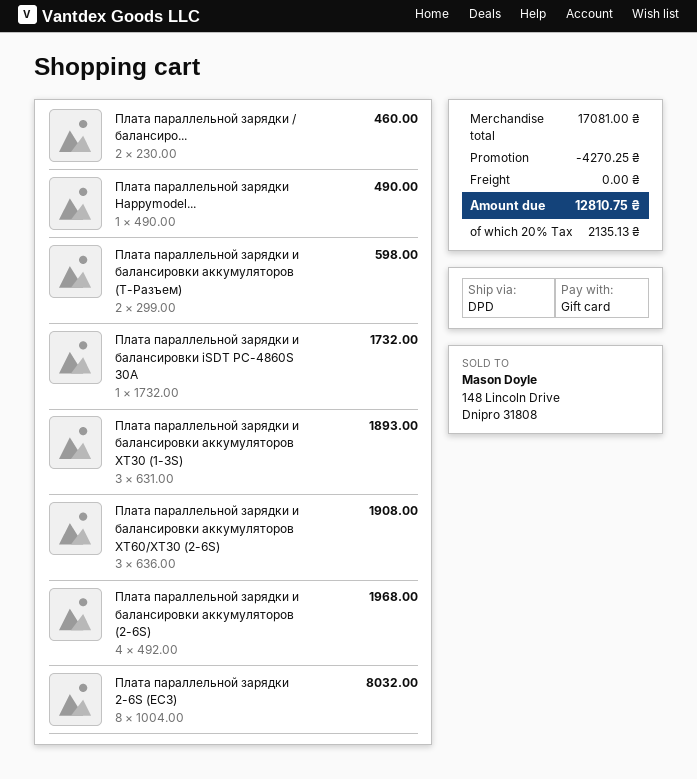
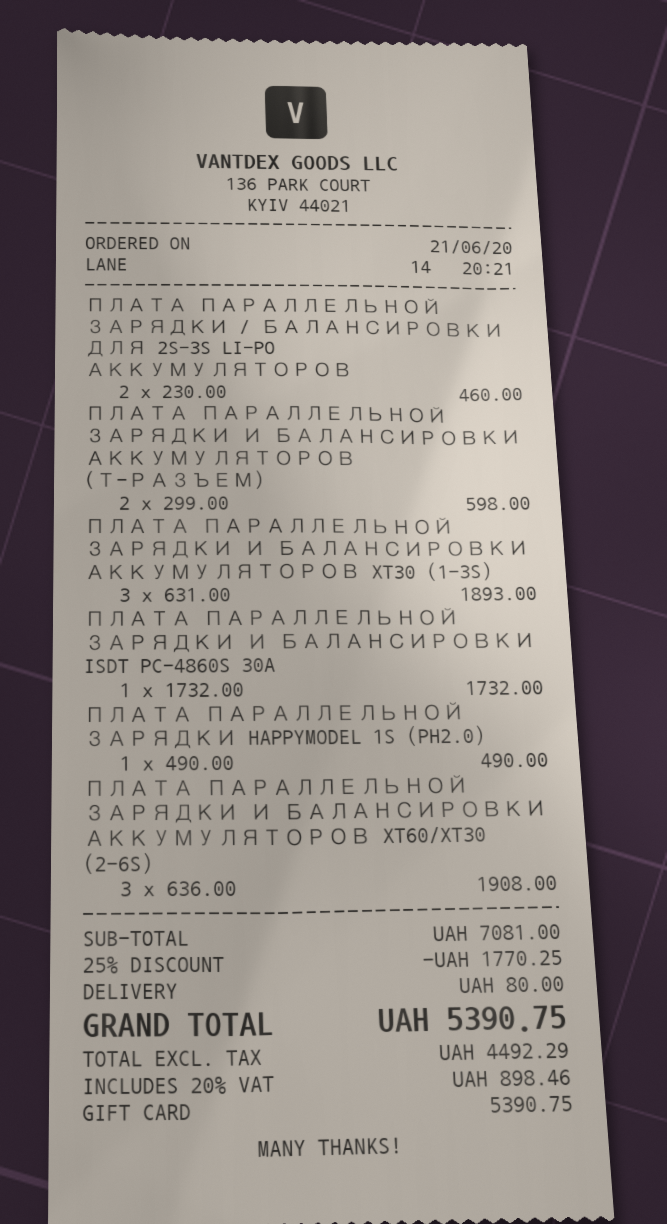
Плата параллельной зарядки и балансировки аккумуляторов (2-6S): 4 x 492.00 = 1968.00 -> none
Плата параллельной зарядки 2-6S (EC3): 8 x 1004.00 = 8032.00 -> none
subtotal: 17081.00 -> 7081.00
discount: 4270.25 -> 1770.25
shipping: 0.00 -> 80.00
tax: 20% = 2135.13 -> 20% = 898.46
total: 12810.75 -> 5390.75

